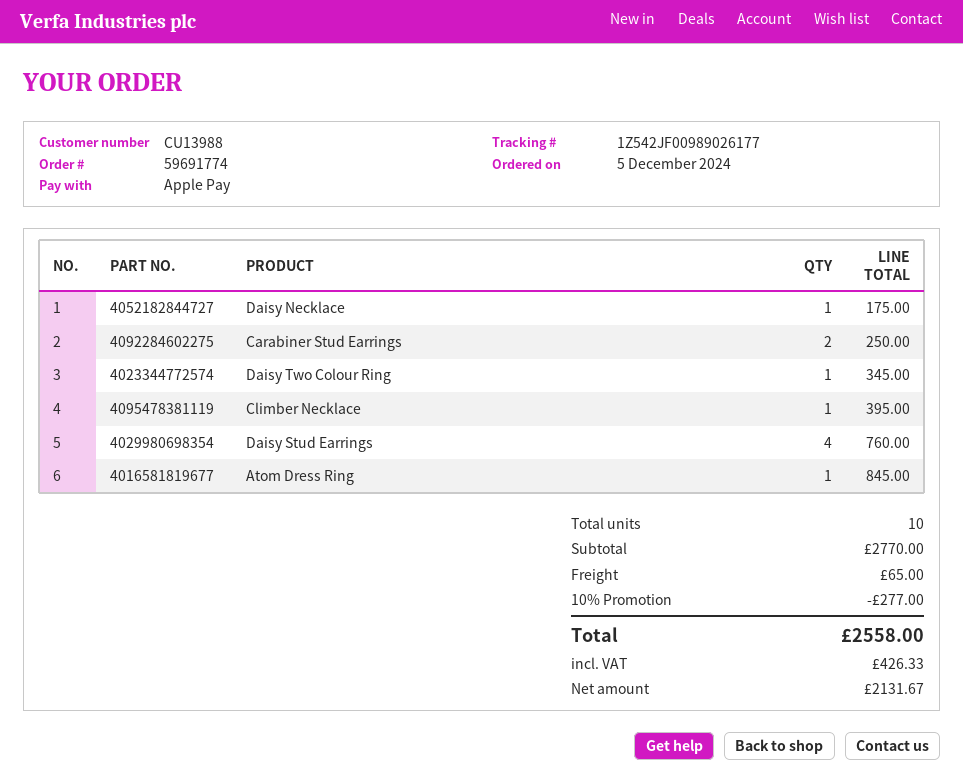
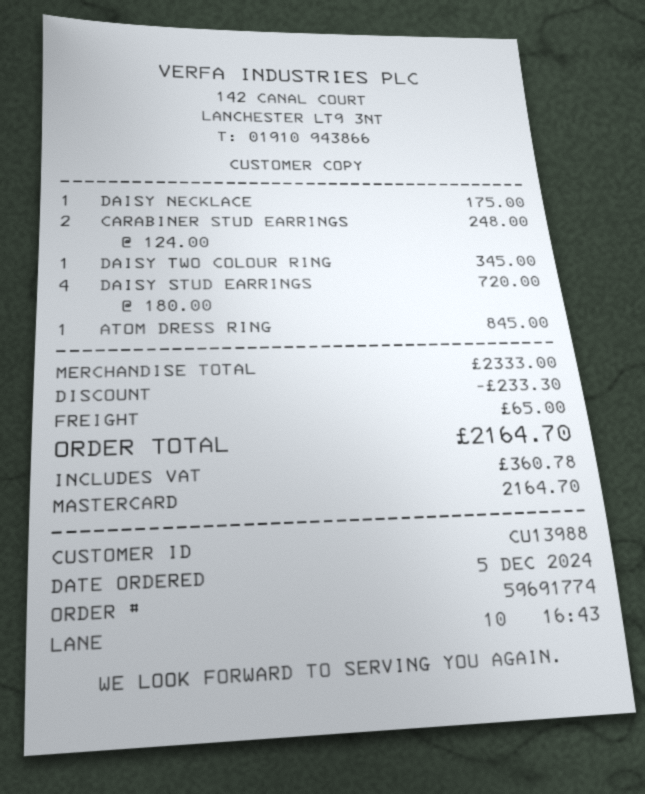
payment method: Apple Pay -> Mastercard
Carabiner Stud Earrings: 2 for 250.00 -> 2 for 248.00
Climber Necklace: 1 for 395.00 -> none
Daisy Stud Earrings: 4 for 760.00 -> 4 for 720.00
subtotal: 2770.00 -> 2333.00
discount: 277.00 -> 233.30
tax: 426.33 -> 360.78
total: 2558.00 -> 2164.70

